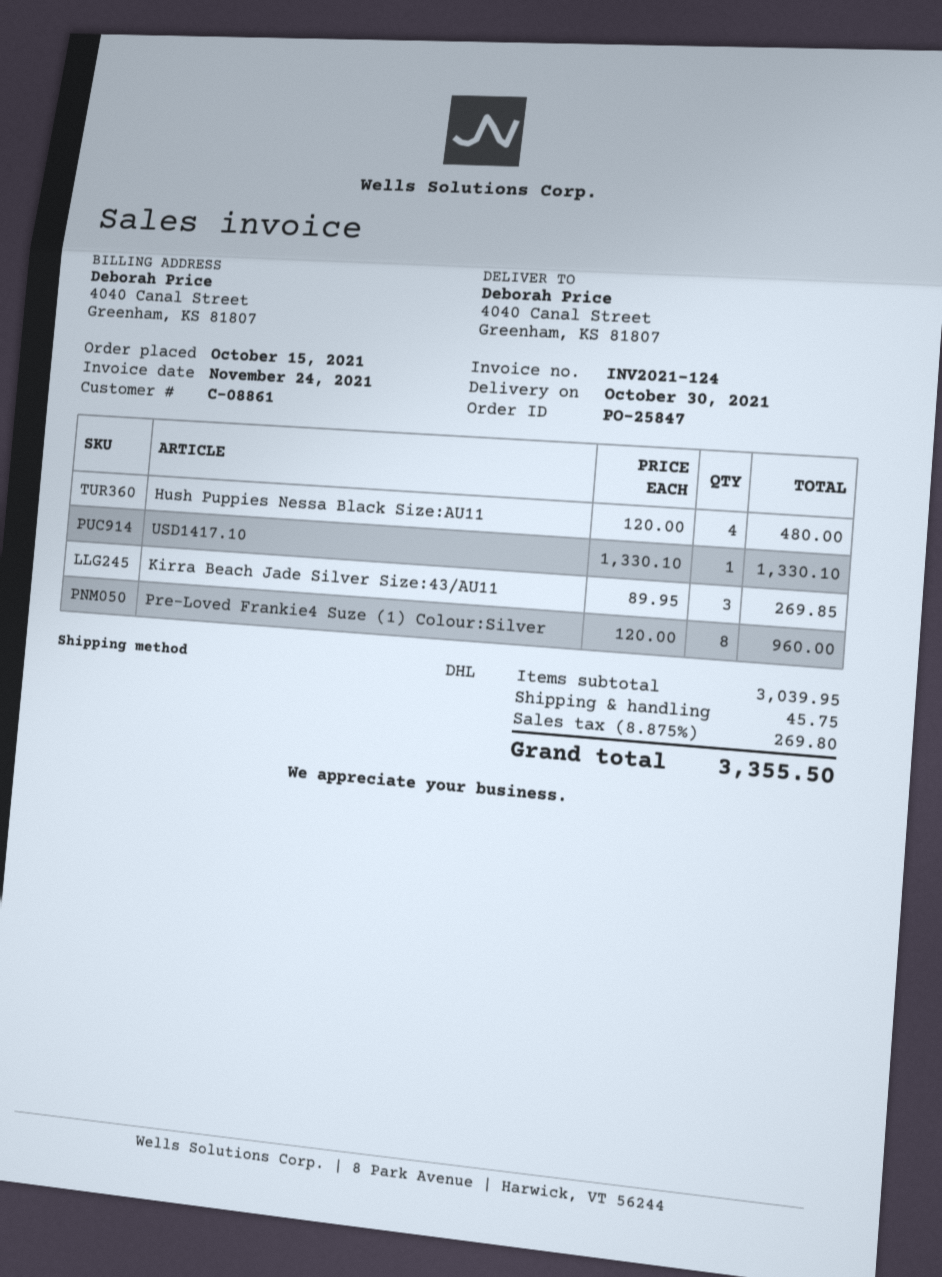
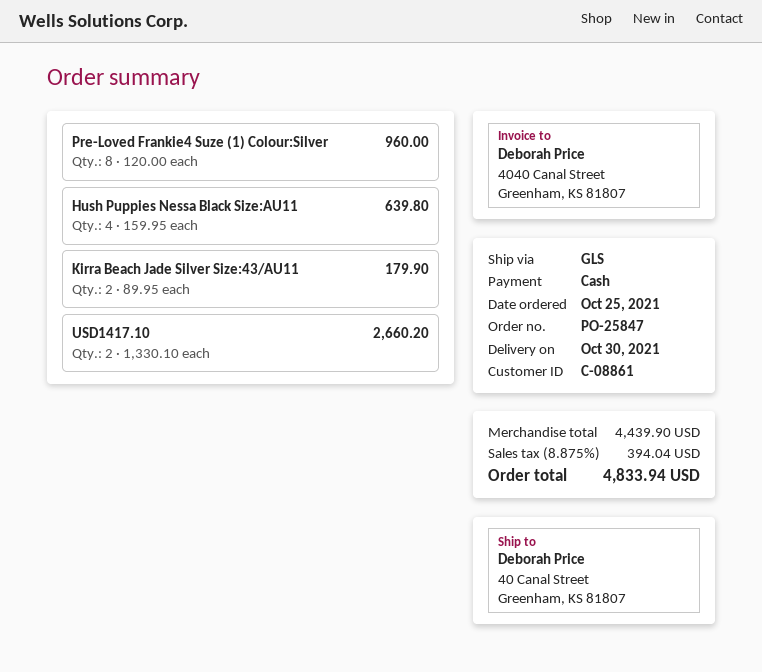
order date: 2021-10-15 -> 2021-10-25
shipping method: DHL -> GLS
ship to: 4040 Canal Street, Greenham, KS 81807 -> 40 Canal Street, Greenham, KS 81807
Hush Puppies Nessa Black Size:AU11: 4 x 120.00 = 480.00 -> 4 x 159.95 = 639.80
USD1417.10: 1 x 1330.10 = 1330.10 -> 2 x 1330.10 = 2660.20
Kirra Beach Jade Silver Size:43/AU11: 3 x 89.95 = 269.85 -> 2 x 89.95 = 179.90
subtotal: 3039.95 -> 4439.90
shipping: 45.75 -> none
tax: 8.875% = 269.80 -> 8.875% = 394.04
total: 3355.50 -> 4833.94

